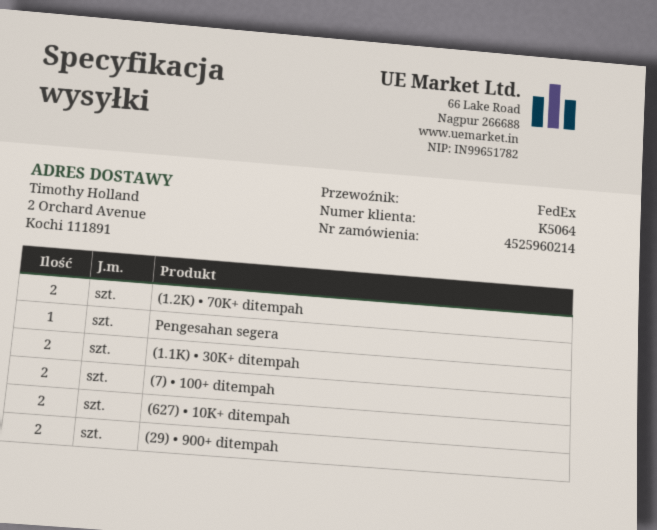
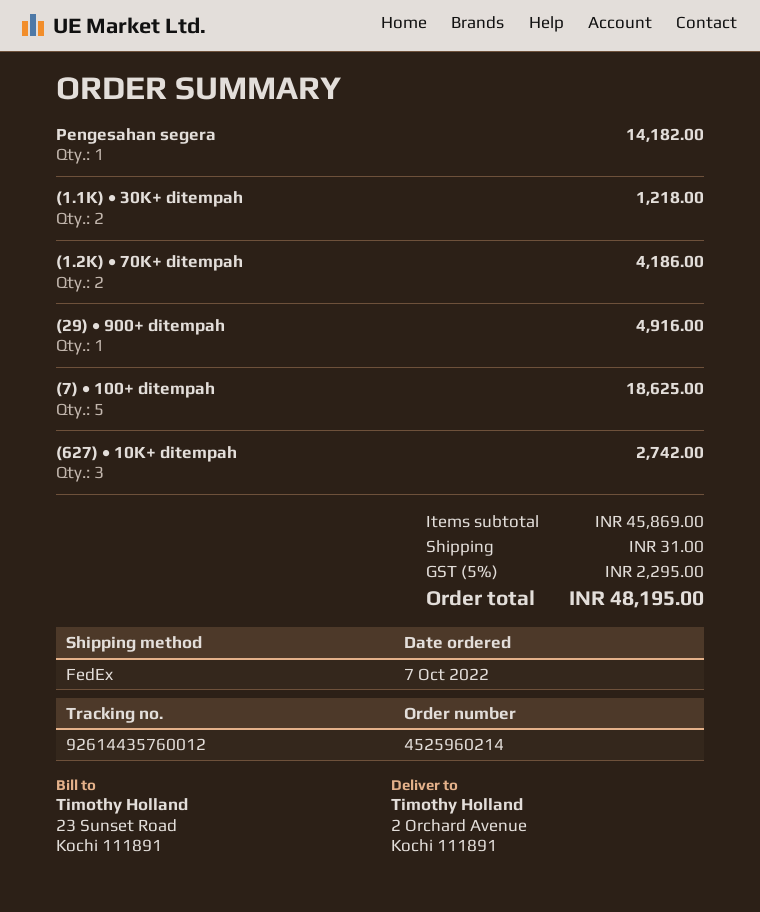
(7) • 100+ ditempah: 2 -> 5
(627) • 10K+ ditempah: 2 -> 3
(29) • 900+ ditempah: 2 -> 1

